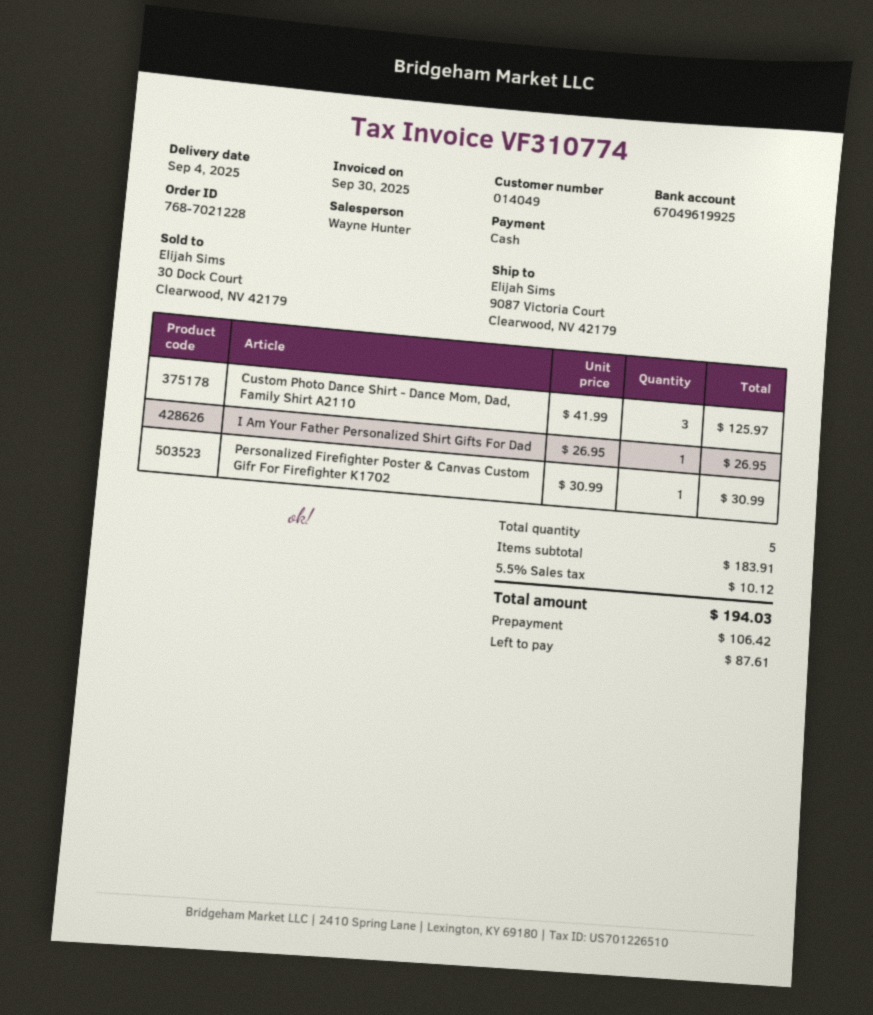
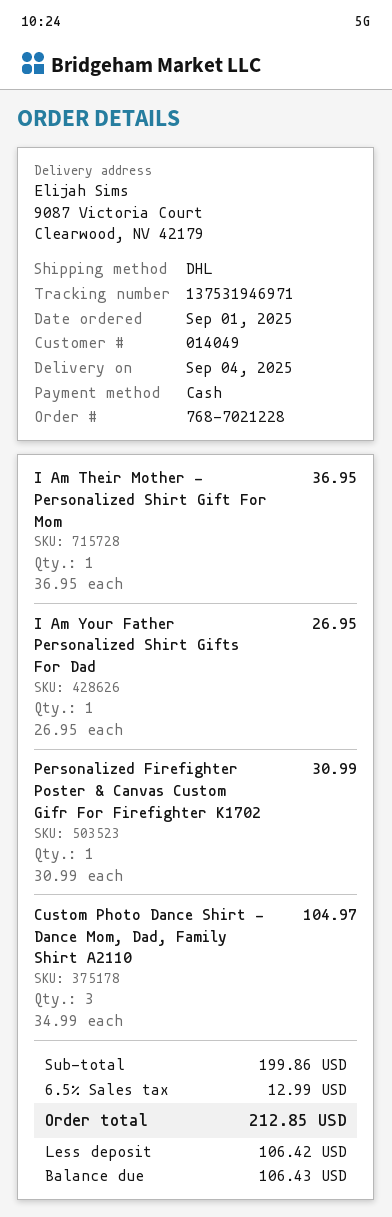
Custom Photo Dance Shirt - Dance Mom, Dad, Family Shirt A2110: 3 x 41.99 = 125.97 -> 3 x 34.99 = 104.97
I Am Their Mother - Personalized Shirt Gift For Mom: none -> 1 x 36.95 = 36.95
subtotal: 183.91 -> 199.86
tax: 5.5% = 10.12 -> 6.5% = 12.99
total: 194.03 -> 212.85
balance: 87.61 -> 106.43

